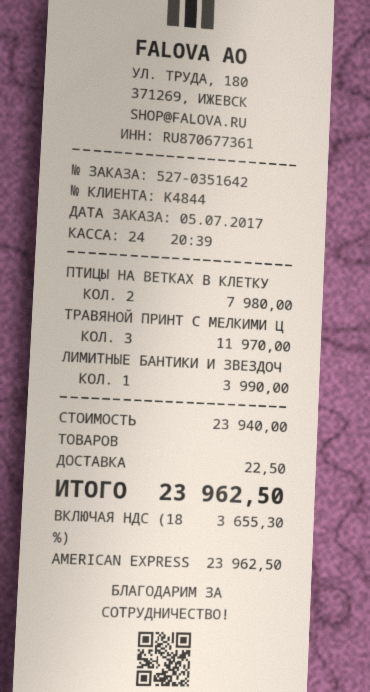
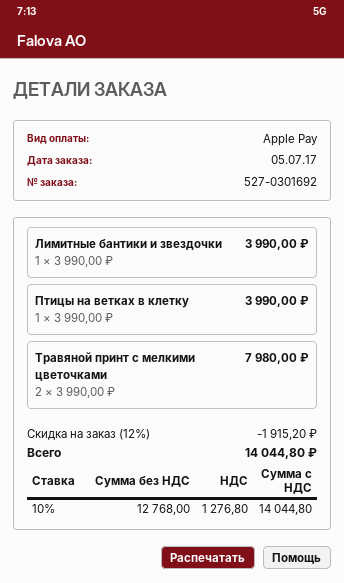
order number: 527-0351642 -> 527-0301692
payment method: American Express -> Apple Pay
ПТИЦЫ НА ВЕТКАХ В КЛЕТКУ: 2 for 7980.00 -> 1 for 3990.00
ТРАВЯНОЙ ПРИНТ С МЕЛКИМИ Ц: 3 for 11970.00 -> 2 for 7980.00
discount: none -> 12% = 1915.20
shipping: 22.50 -> none
tax: 18% = 3655.30 -> 10% = 1276.80
total: 23962.50 -> 14044.80

